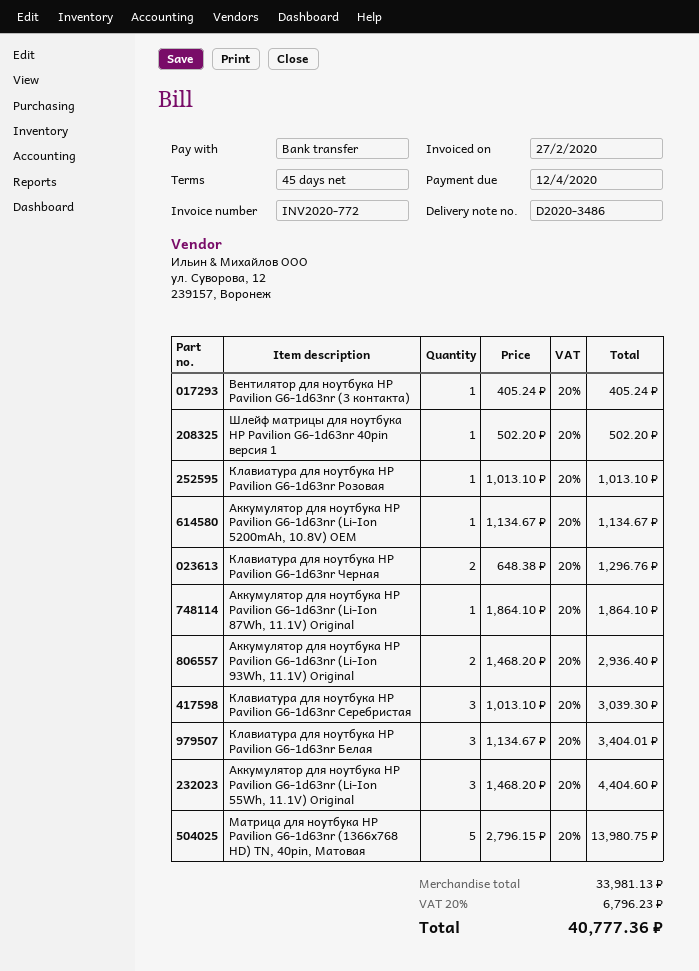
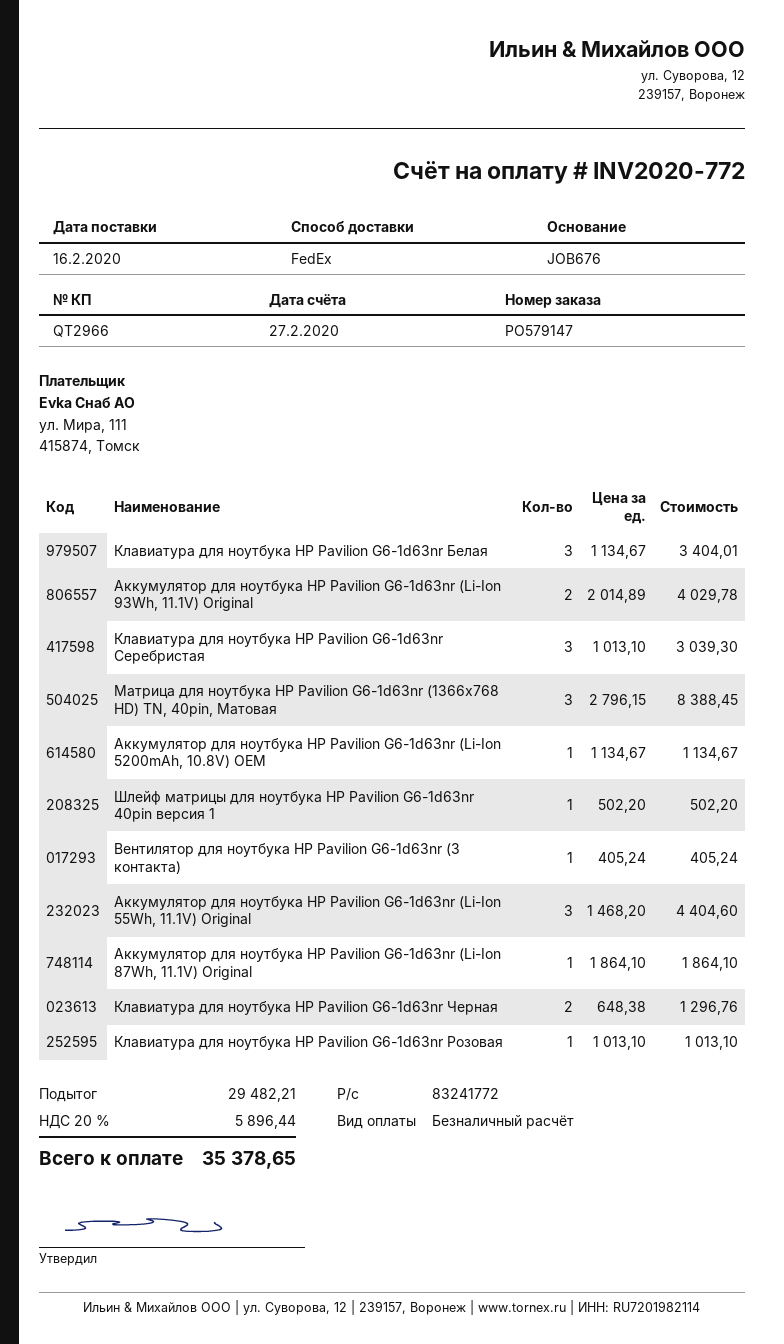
Аккумулятор для ноутбука HP Pavilion G6-1d63nr (Li-Ion 93Wh, 11.1V) Original: 2 x 1468.20 = 2936.40 -> 2 x 2014.89 = 4029.78
Матрица для ноутбука HP Pavilion G6-1d63nr (1366x768 HD) TN, 40pin, Матовая: 5 x 2796.15 = 13980.75 -> 3 x 2796.15 = 8388.45
subtotal: 33981.13 -> 29482.21
tax: 20% = 6796.23 -> 20% = 5896.44
total: 40777.36 -> 35378.65

